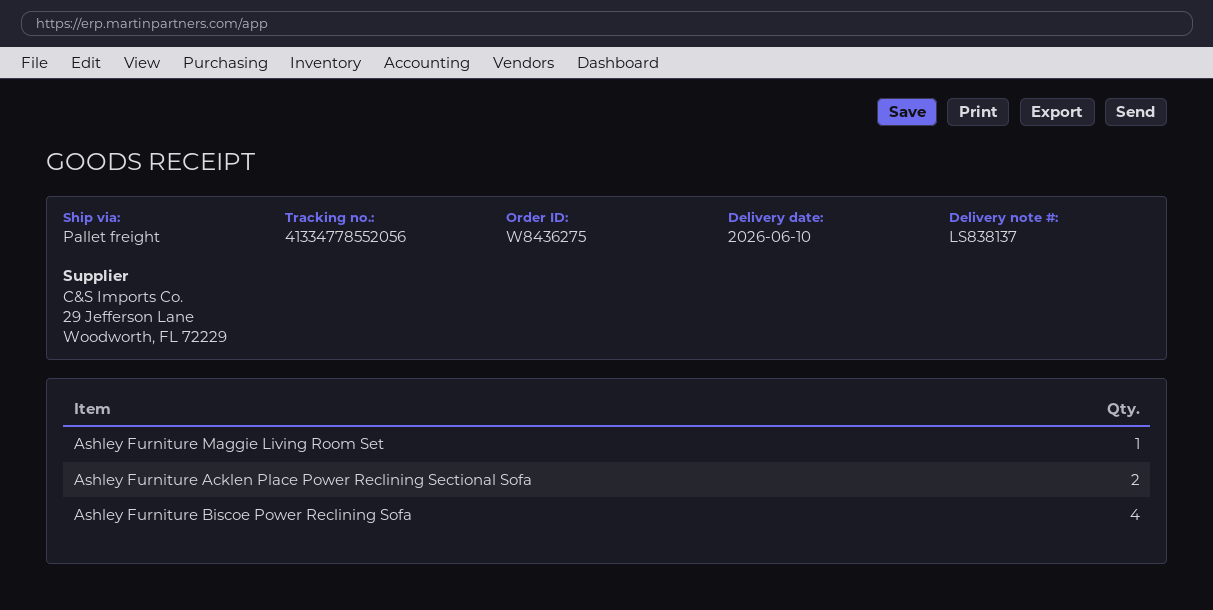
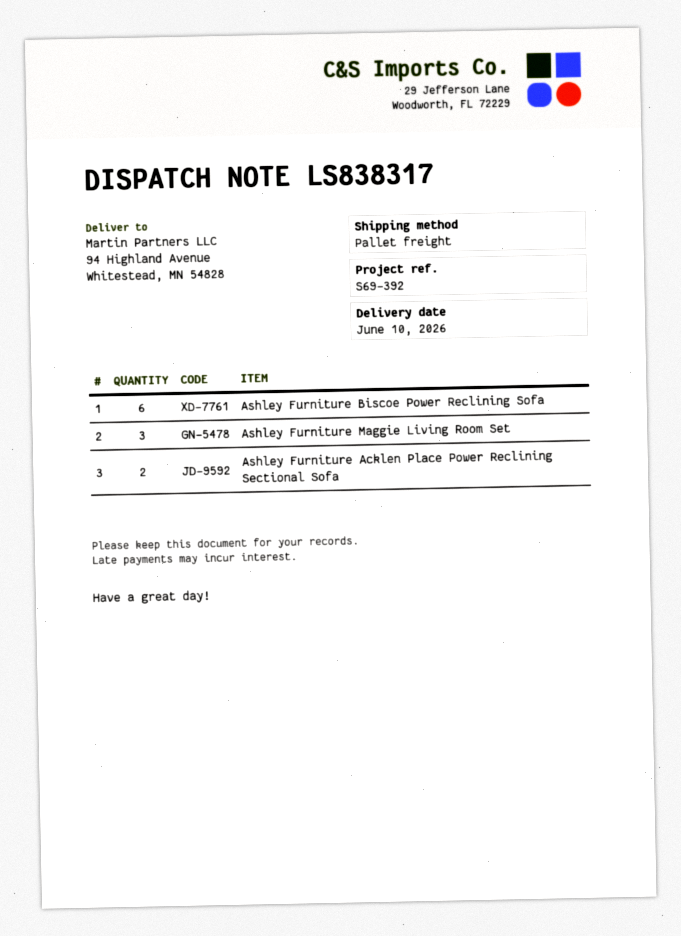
delivery note number: LS838137 -> LS838317
Ashley Furniture Maggie Living Room Set: 1 -> 3
Ashley Furniture Biscoe Power Reclining Sofa: 4 -> 6

